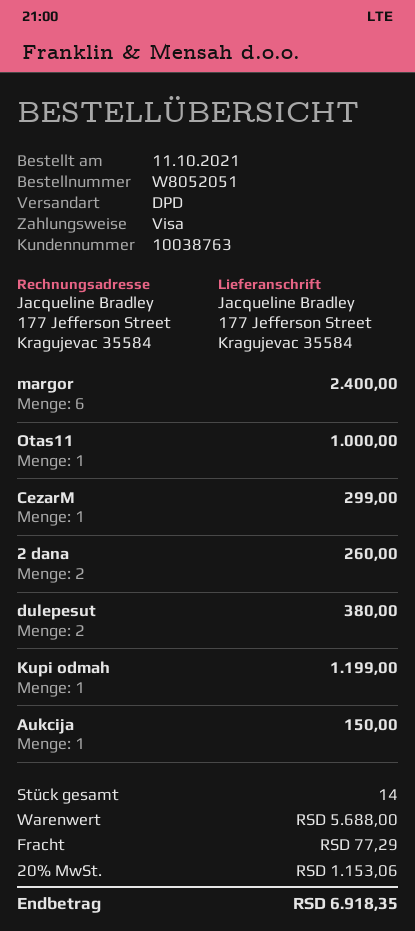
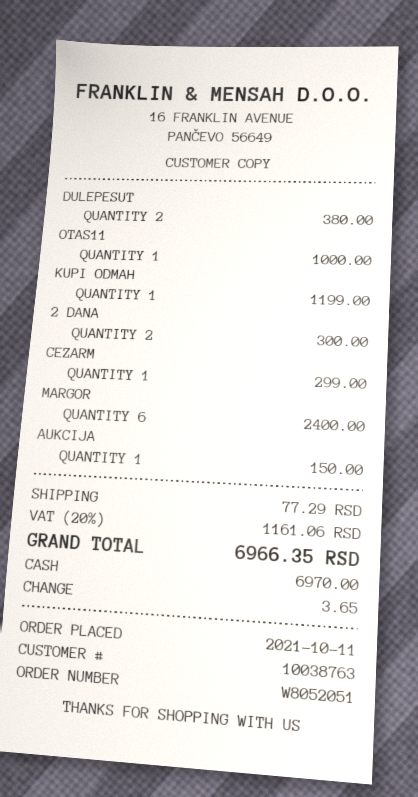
payment method: Visa -> cash
2 dana: 2 for 260.00 -> 2 for 300.00
tax: 20% = 1153.06 -> 20% = 1161.06
total: 6918.35 -> 6966.35

